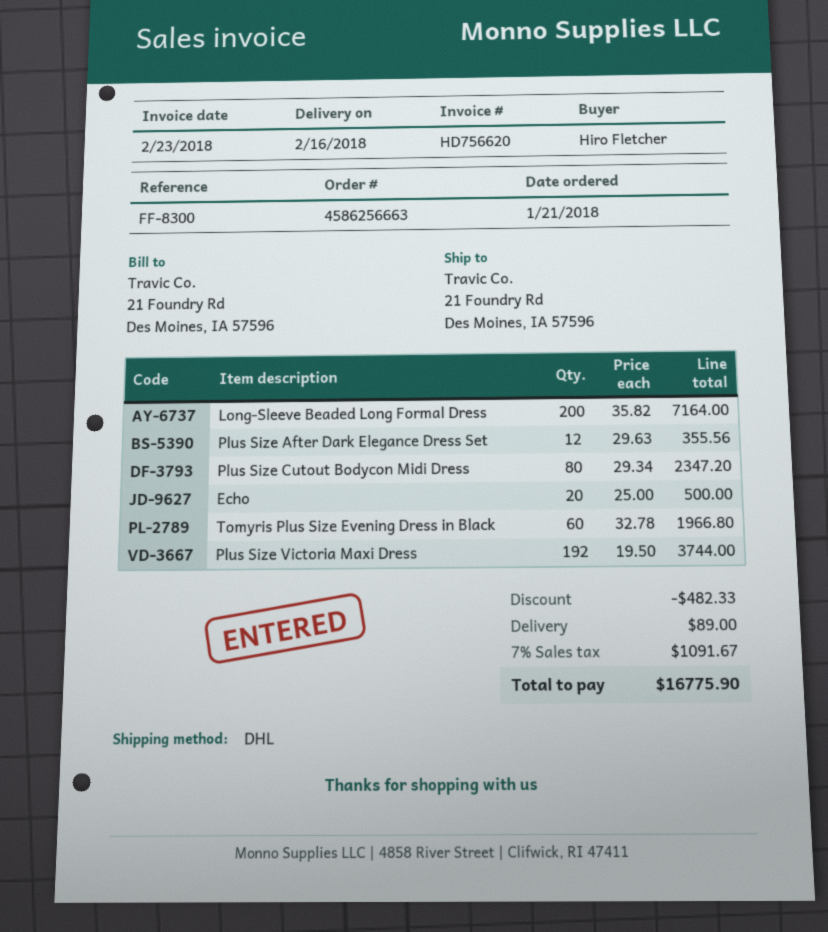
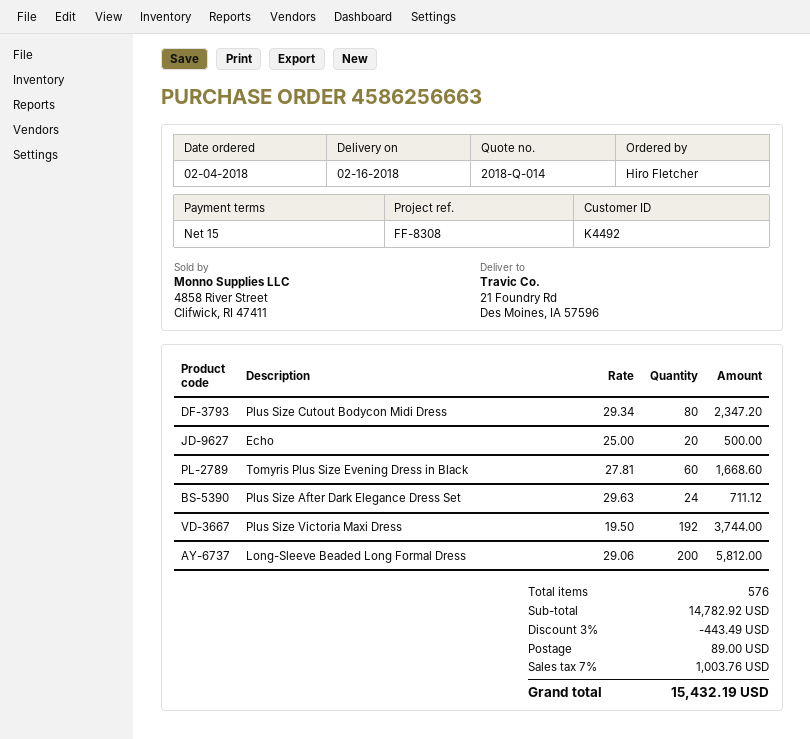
order date: 2018-01-21 -> 2018-02-04
reference: FF-8300 -> FF-8308
Long-Sleeve Beaded Long Formal Dress: 200 x 35.82 = 7164.00 -> 200 x 29.06 = 5812.00
Plus Size After Dark Elegance Dress Set: 12 x 29.63 = 355.56 -> 24 x 29.63 = 711.12
Tomyris Plus Size Evening Dress in Black: 60 x 32.78 = 1966.80 -> 60 x 27.81 = 1668.60
discount: 482.33 -> 443.49
tax: 7% = 1091.67 -> 7% = 1003.76
total: 16775.90 -> 15432.19

